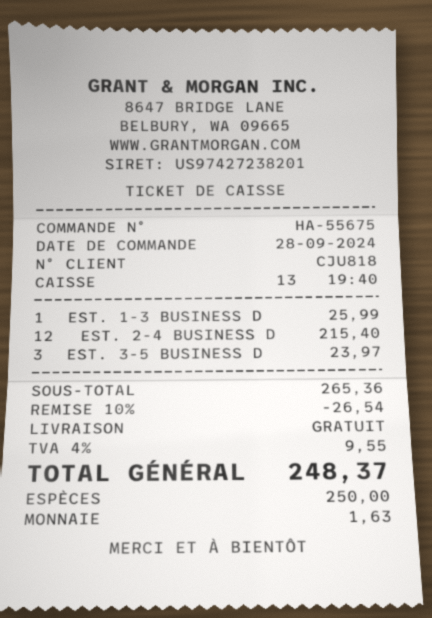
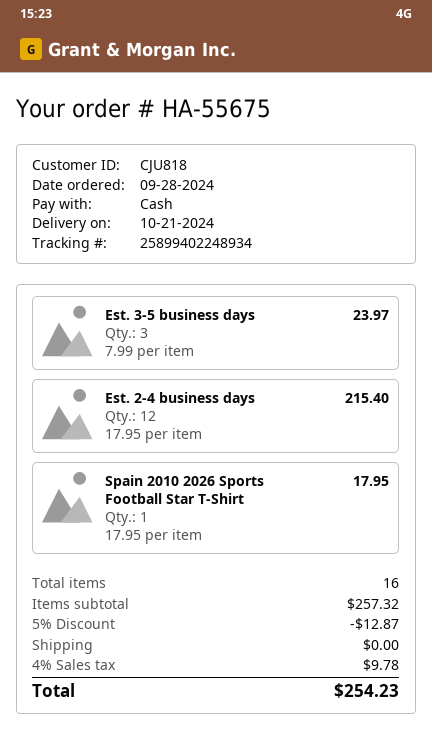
EST. 1-3 BUSINESS D: 1 for 25.99 -> none
Spain 2010 2026 Sports Football Star T-Shirt: none -> 1 for 17.95
subtotal: 265.36 -> 257.32
discount: 10% = 26.54 -> 5% = 12.87
tax: 4% = 9.55 -> 4% = 9.78
total: 248.37 -> 254.23

